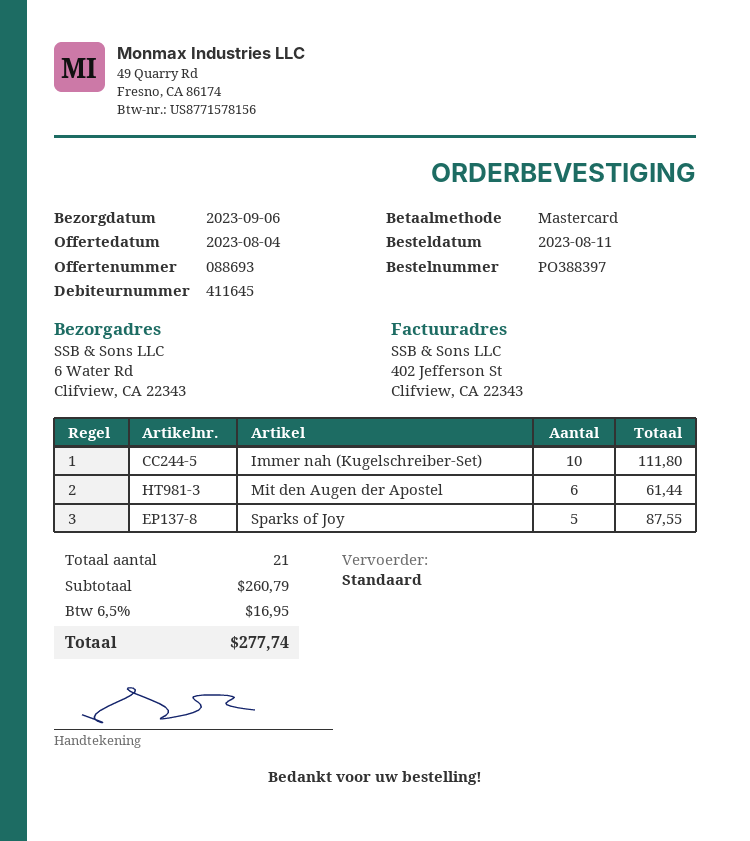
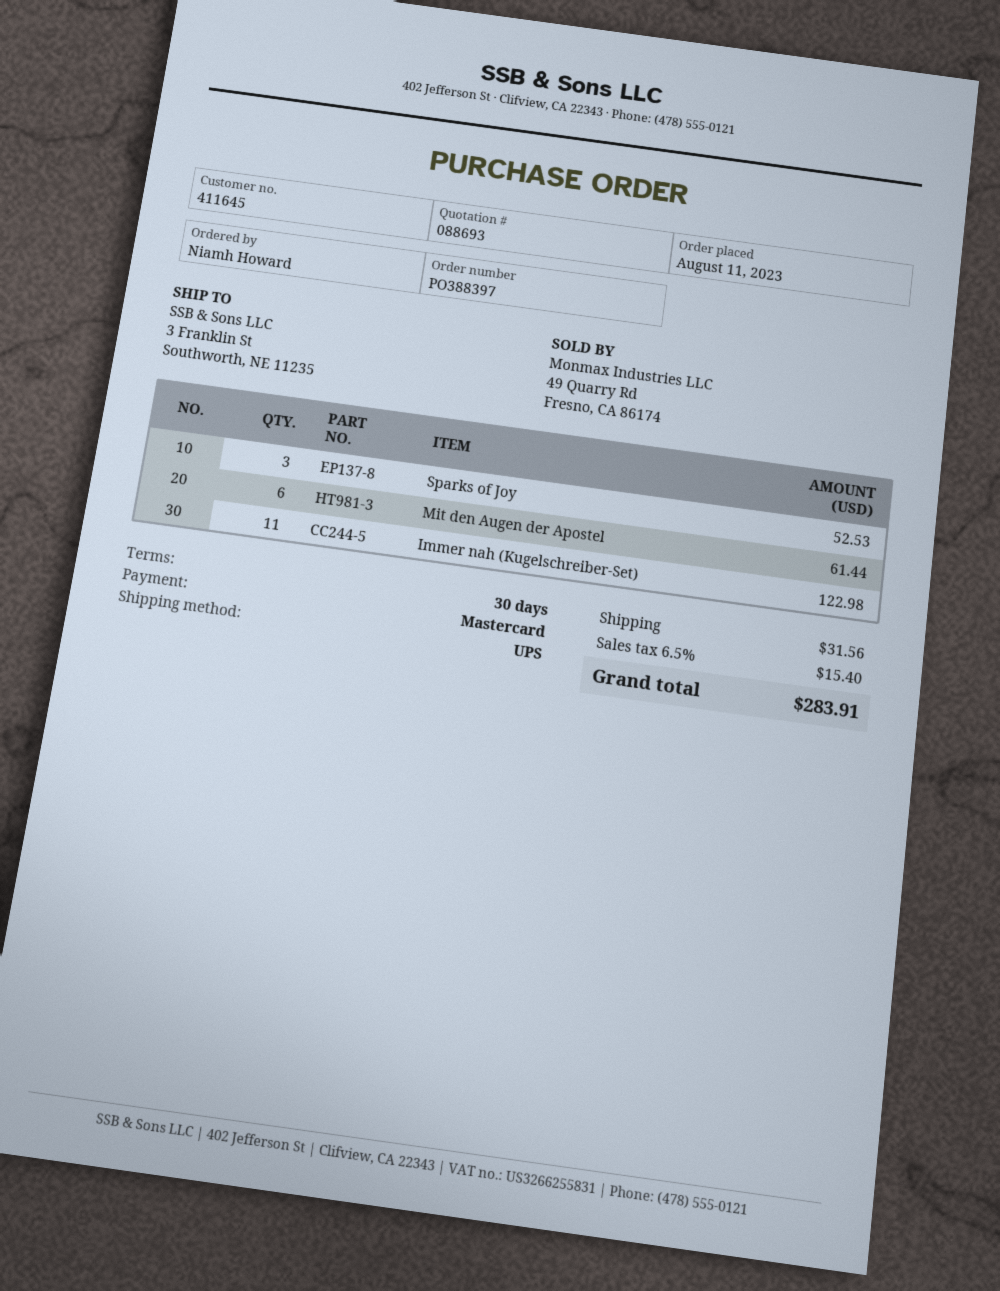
shipping method: standard -> UPS
ship to: 6 Water Rd, Clifview, CA 22343 -> 3 Franklin St, Southworth, NE 11235
Immer nah (Kugelschreiber-Set): 10 for 111.80 -> 11 for 122.98
Sparks of Joy: 5 for 87.55 -> 3 for 52.53
shipping: none -> 31.56
tax: 6.5% = 16.95 -> 6.5% = 15.40
total: 277.74 -> 283.91

